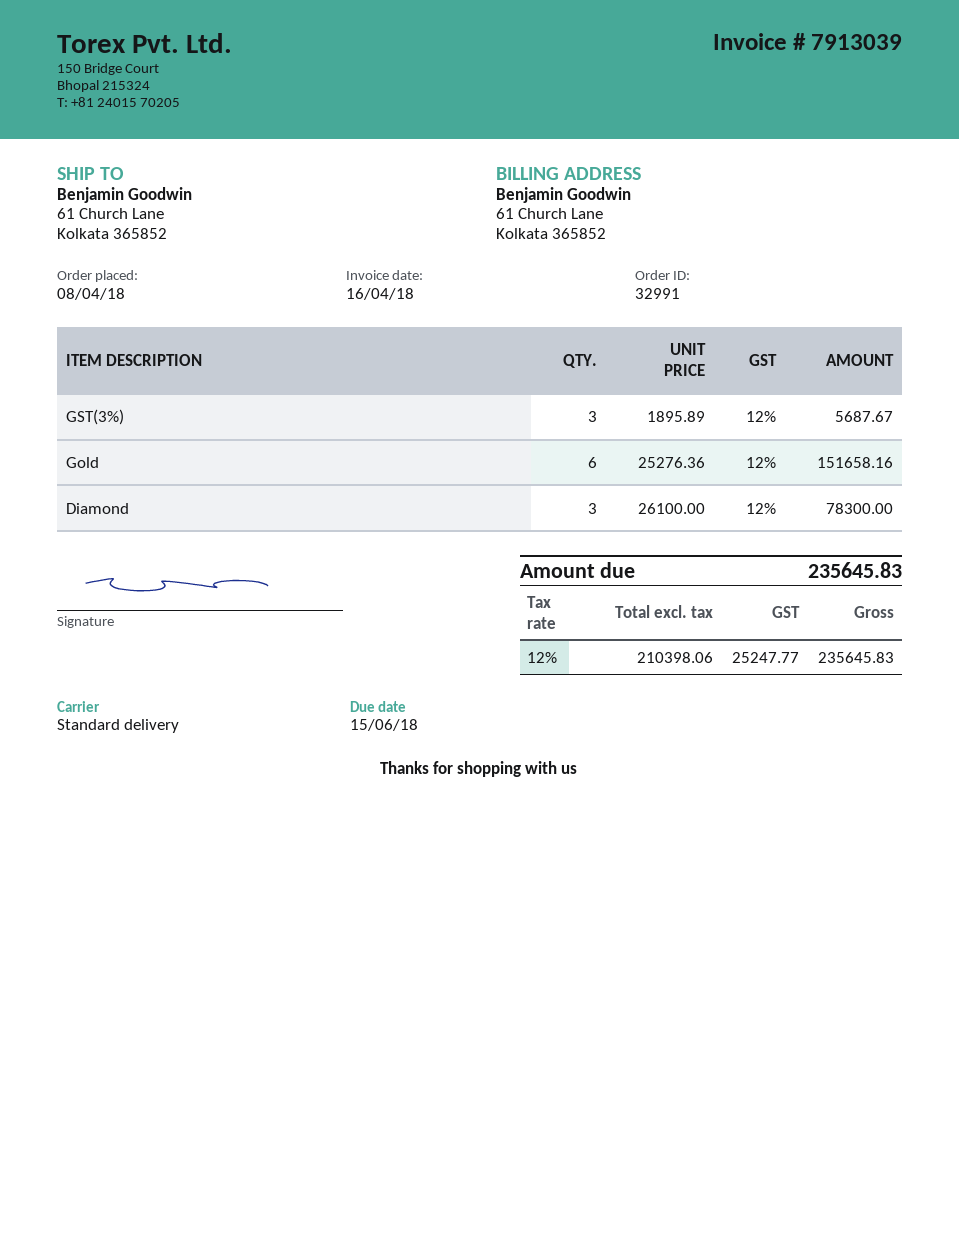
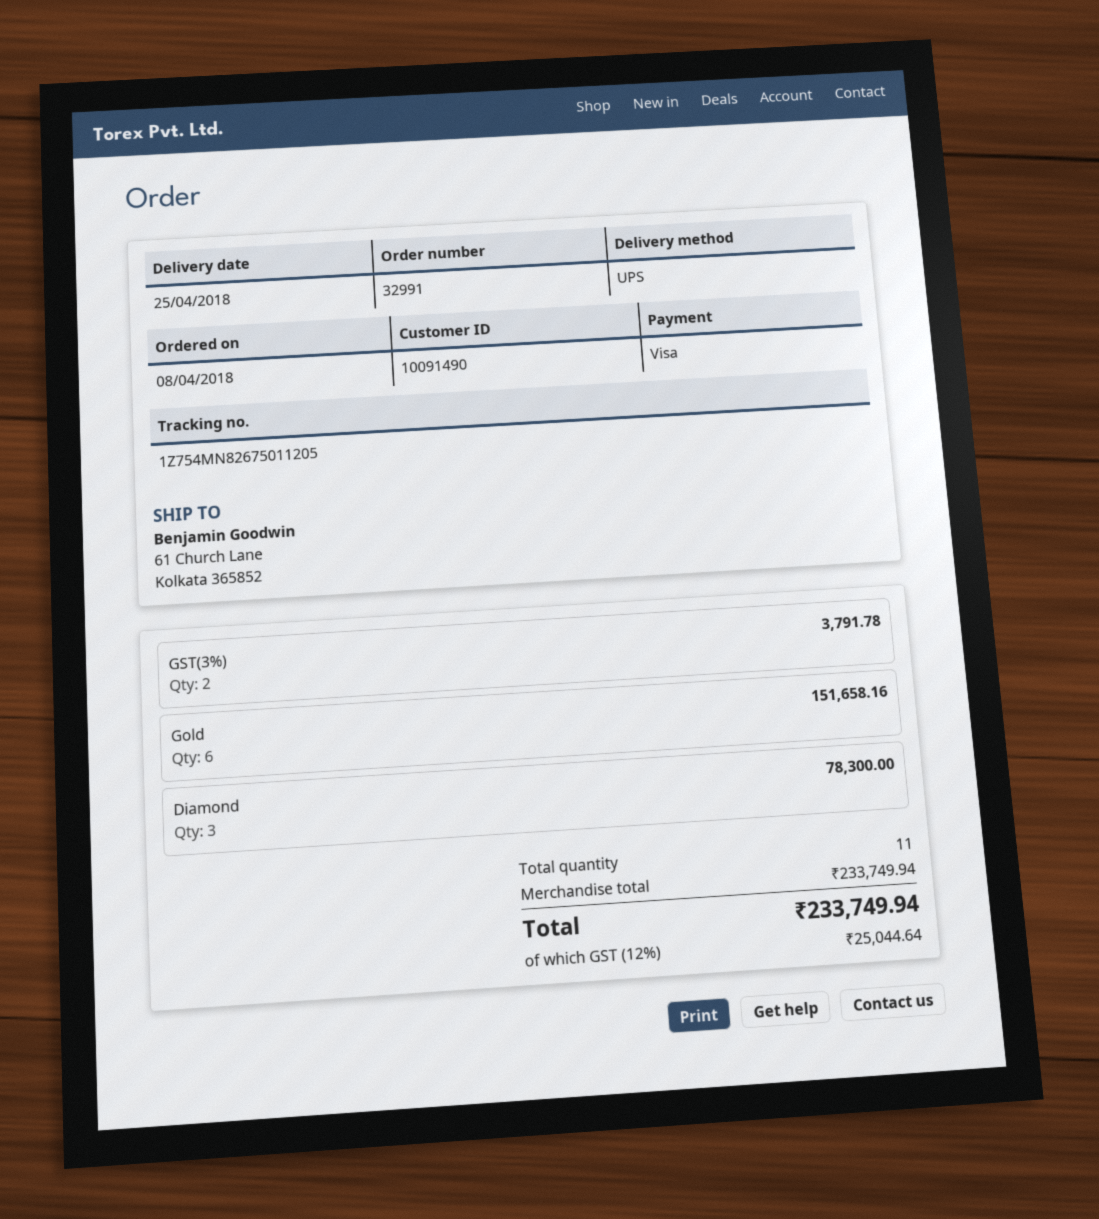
shipping method: standard -> UPS
GST(3%): 3 for 5687.67 -> 2 for 3791.78
tax: 12% = 25247.77 -> 12% = 25044.64
total: 235645.83 -> 233749.94

